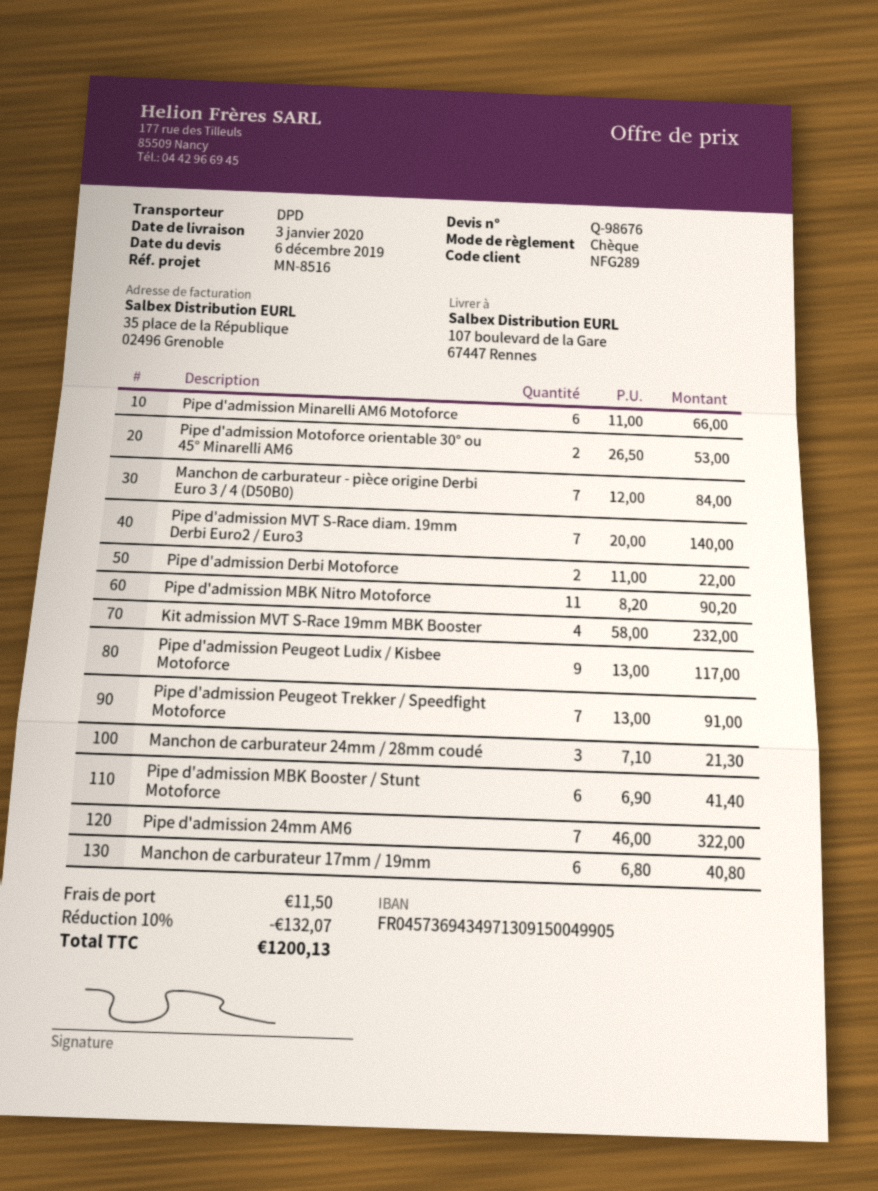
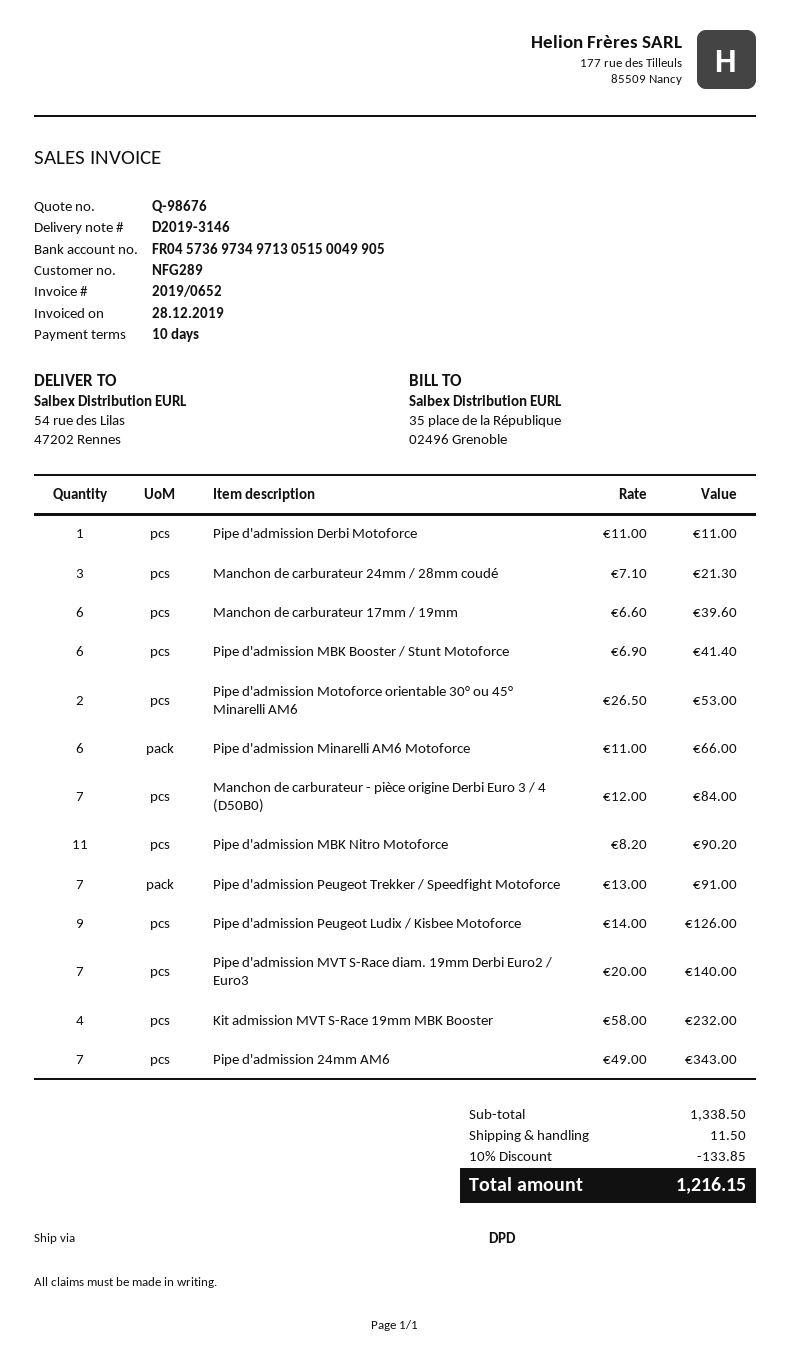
bank account: FR0457369434971309150049905 -> FR0457369734971305150049905
ship to: 107 boulevard de la Gare, 67447 Rennes -> 54 rue des Lilas, 47202 Rennes
Pipe d'admission Derbi Motoforce: 2 x 11.00 = 22.00 -> 1 x 11.00 = 11.00
Pipe d'admission Peugeot Ludix / Kisbee Motoforce: 9 x 13.00 = 117.00 -> 9 x 14.00 = 126.00
Pipe d'admission 24mm AM6: 7 x 46.00 = 322.00 -> 7 x 49.00 = 343.00
Manchon de carburateur 17mm / 19mm: 6 x 6.80 = 40.80 -> 6 x 6.60 = 39.60
discount: 10% = 132.07 -> 10% = 133.85
total: 1200.13 -> 1216.15

